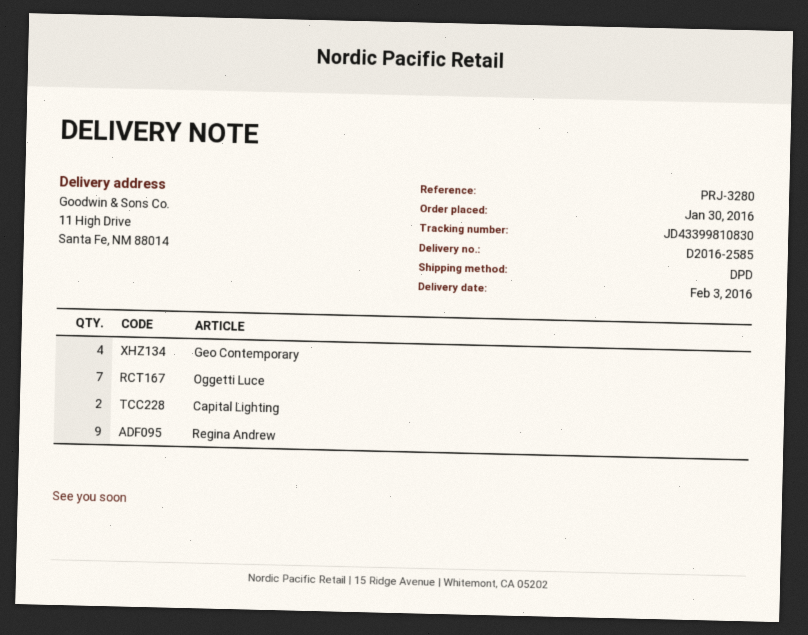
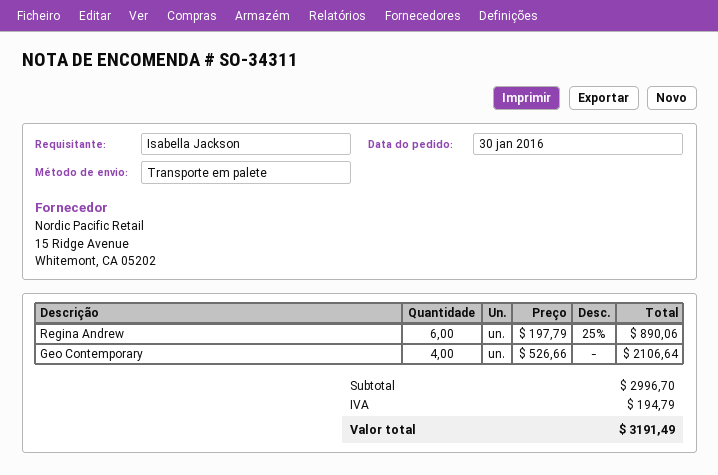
shipping method: DPD -> pallet freight
Oggetti Luce: 7 -> none
Capital Lighting: 2 -> none
Regina Andrew: 9 -> 6

